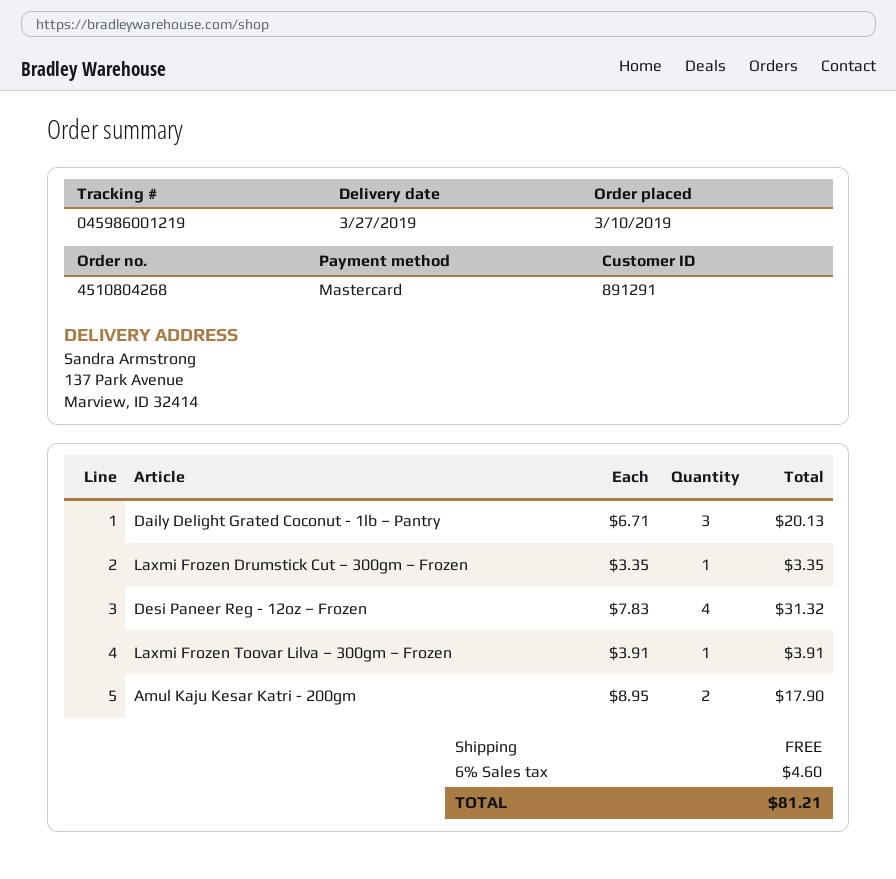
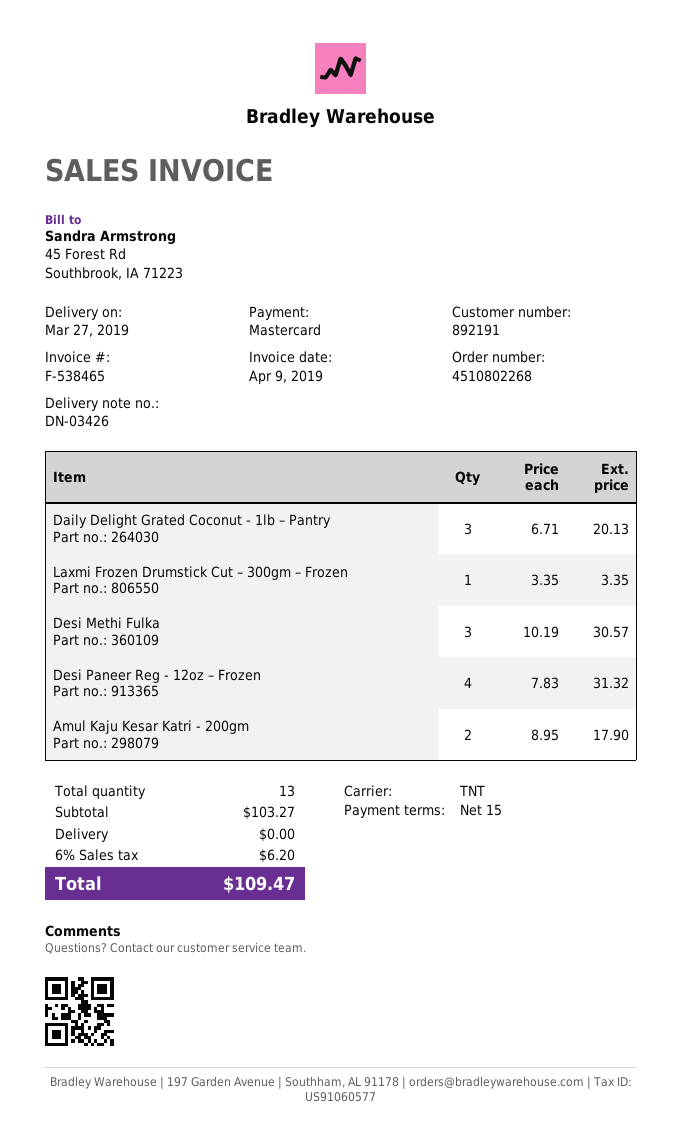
order number: 4510804268 -> 4510802268
customer number: 891291 -> 892191
Laxmi Frozen Toovar Lilva – 300gm – Frozen: 1 x 3.91 = 3.91 -> none
Desi Methi Fulka: none -> 3 x 10.19 = 30.57
tax: 6% = 4.60 -> 6% = 6.20
total: 81.21 -> 109.47

